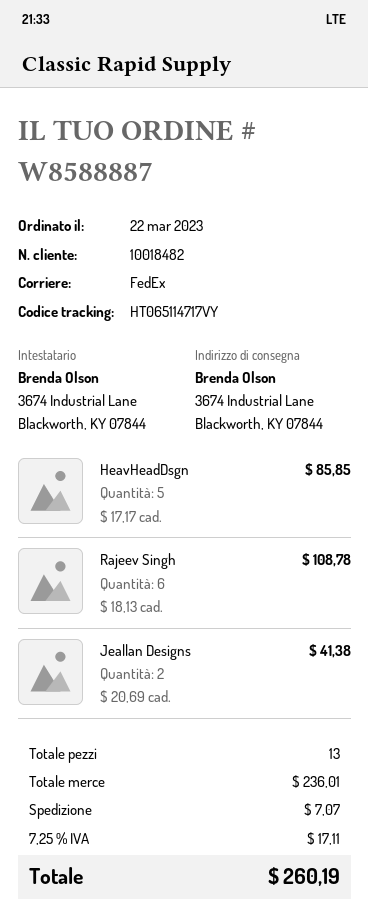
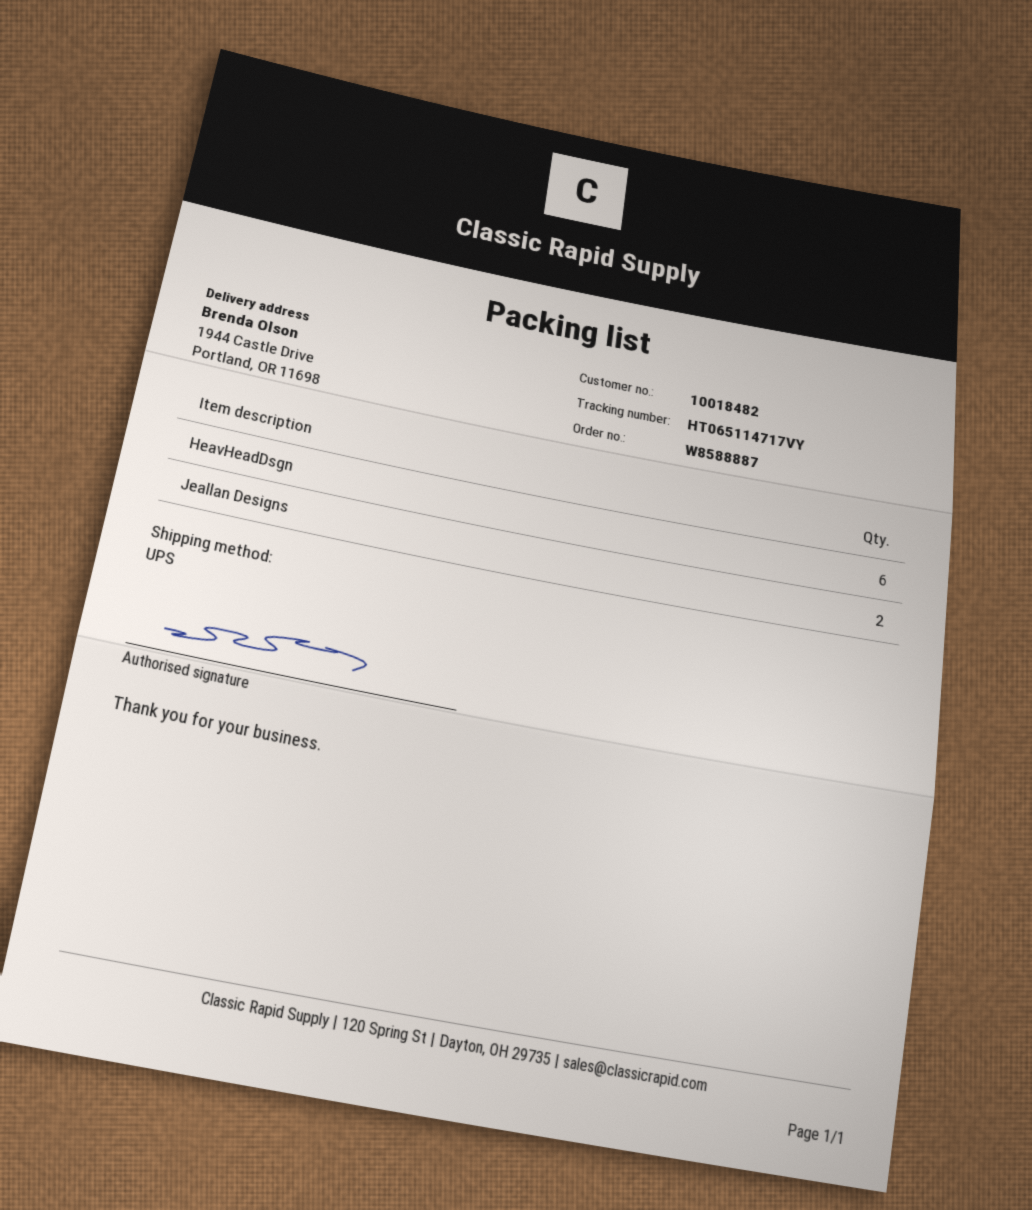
shipping method: FedEx -> UPS
ship to: 3674 Industrial Lane, Blackworth, KY 07844 -> 1944 Castle Drive, Portland, OR 11698
HeavHeadDsgn: 5 -> 6
Rajeev Singh: 6 -> none

